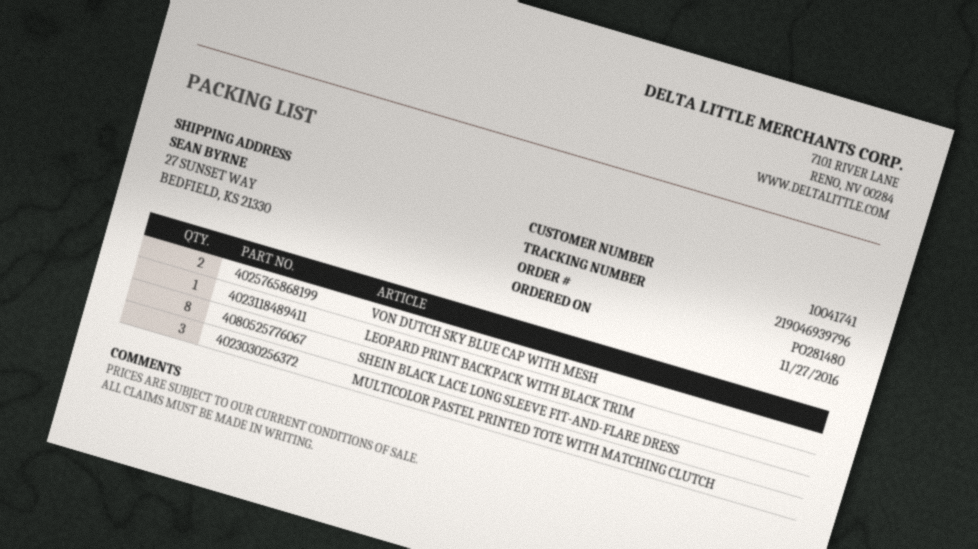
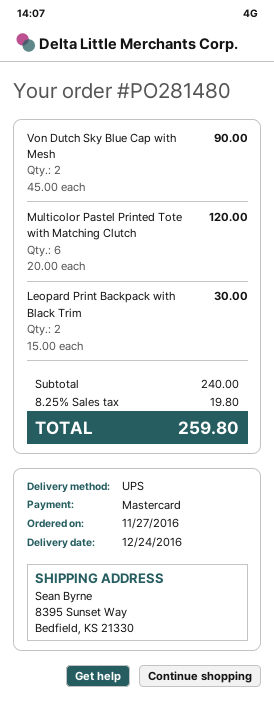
ship to: 27 SUNSET WAY, BEDFIELD, KS 21330 -> 8395 Sunset Way, Bedfield, KS 21330
LEOPARD PRINT BACKPACK WITH BLACK TRIM: 1 -> 2
SHEIN BLACK LACE LONG SLEEVE FIT-AND-FLARE DRESS: 8 -> none
MULTICOLOR PASTEL PRINTED TOTE WITH MATCHING CLUTCH: 3 -> 6

